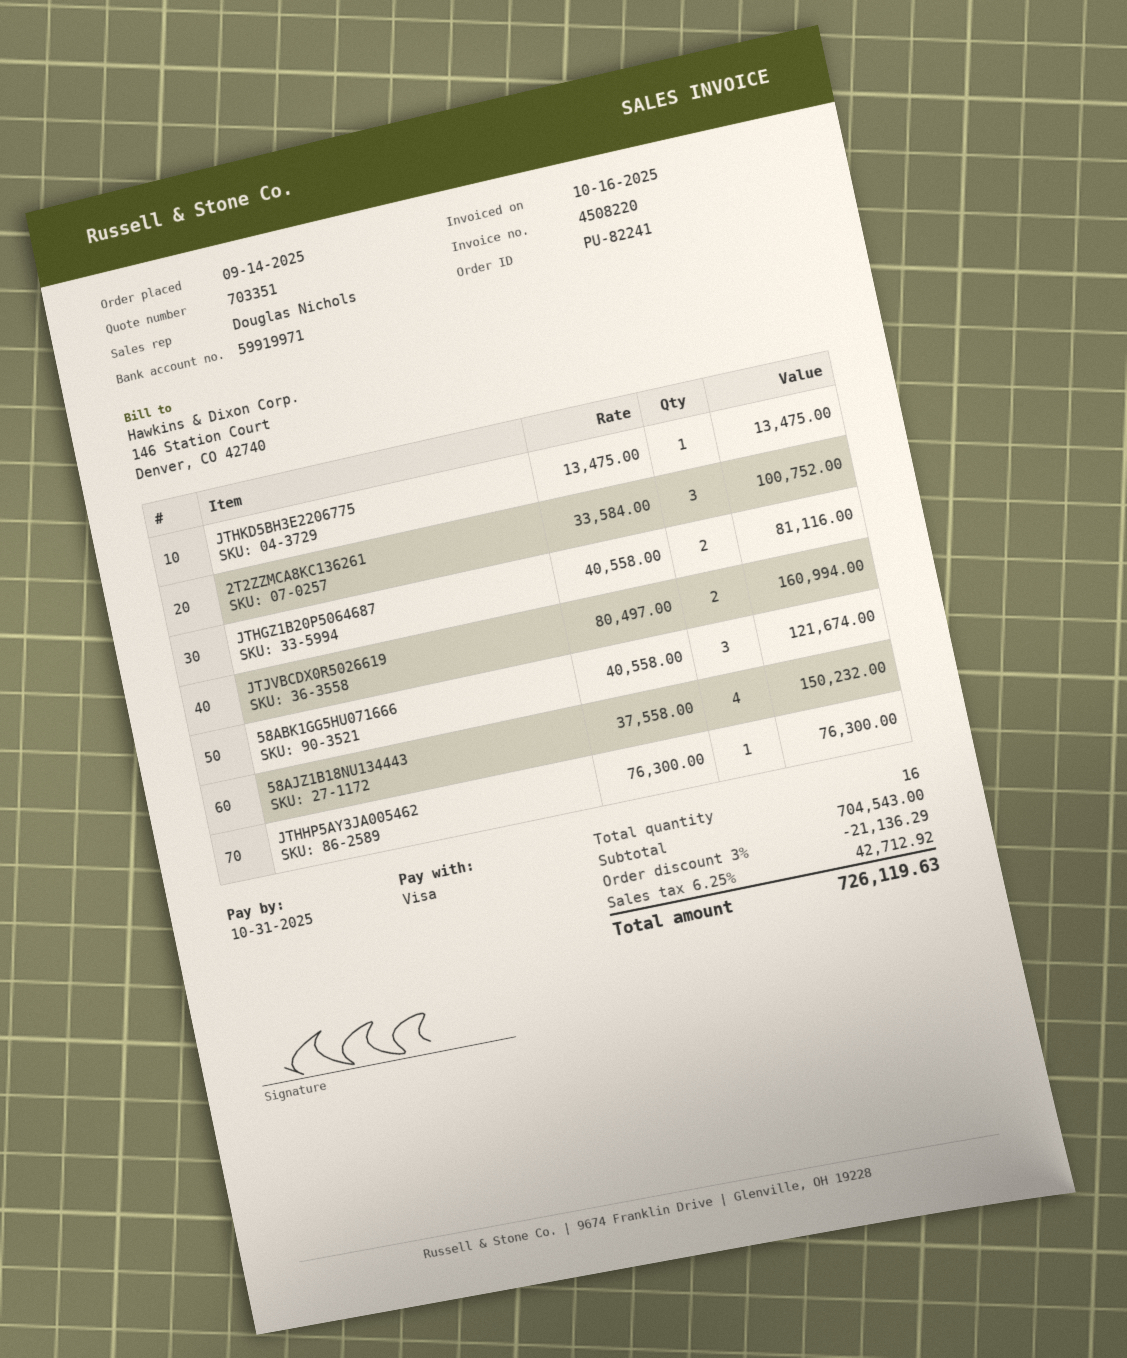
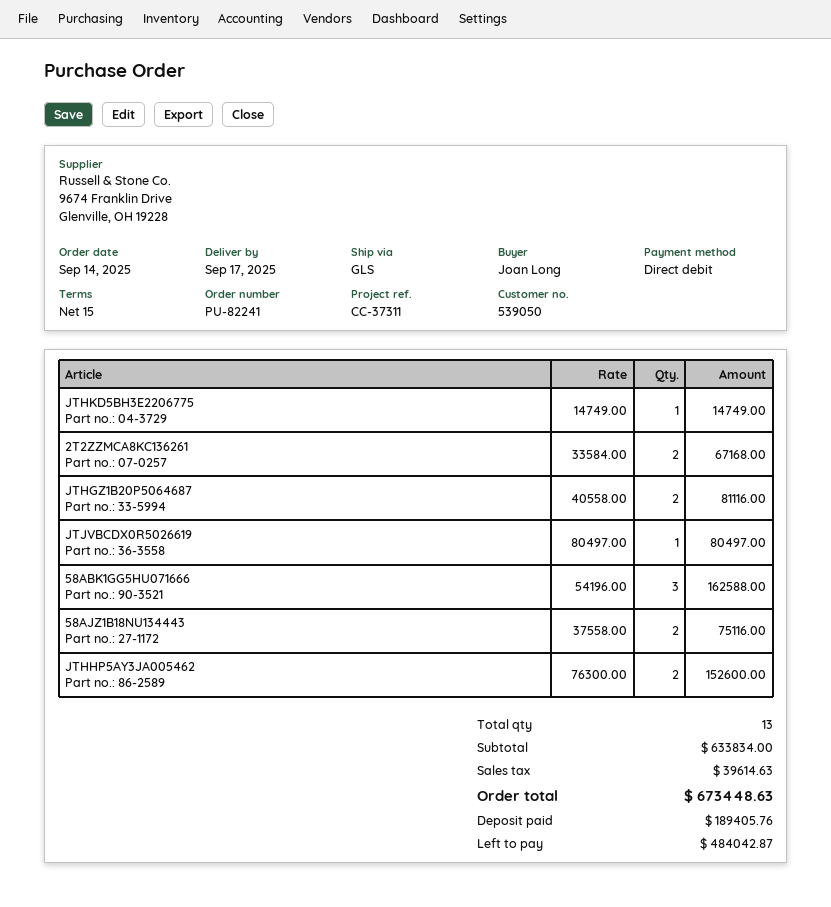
payment method: Visa -> direct debit
JTHKD5BH3E2206775: 1 x 13475.00 = 13475.00 -> 1 x 14749.00 = 14749.00
2T2ZZMCA8KC136261: 3 x 33584.00 = 100752.00 -> 2 x 33584.00 = 67168.00
JTJVBCDX0R5026619: 2 x 80497.00 = 160994.00 -> 1 x 80497.00 = 80497.00
58ABK1GG5HU071666: 3 x 40558.00 = 121674.00 -> 3 x 54196.00 = 162588.00
58AJZ1B18NU134443: 4 x 37558.00 = 150232.00 -> 2 x 37558.00 = 75116.00
JTHHP5AY3JA005462: 1 x 76300.00 = 76300.00 -> 2 x 76300.00 = 152600.00
total quantity: 16 -> 13
subtotal: 704543.00 -> 633834.00
discount: 3% = 21136.29 -> none
tax: 42712.92 -> 39614.63
total: 726119.63 -> 673448.63

